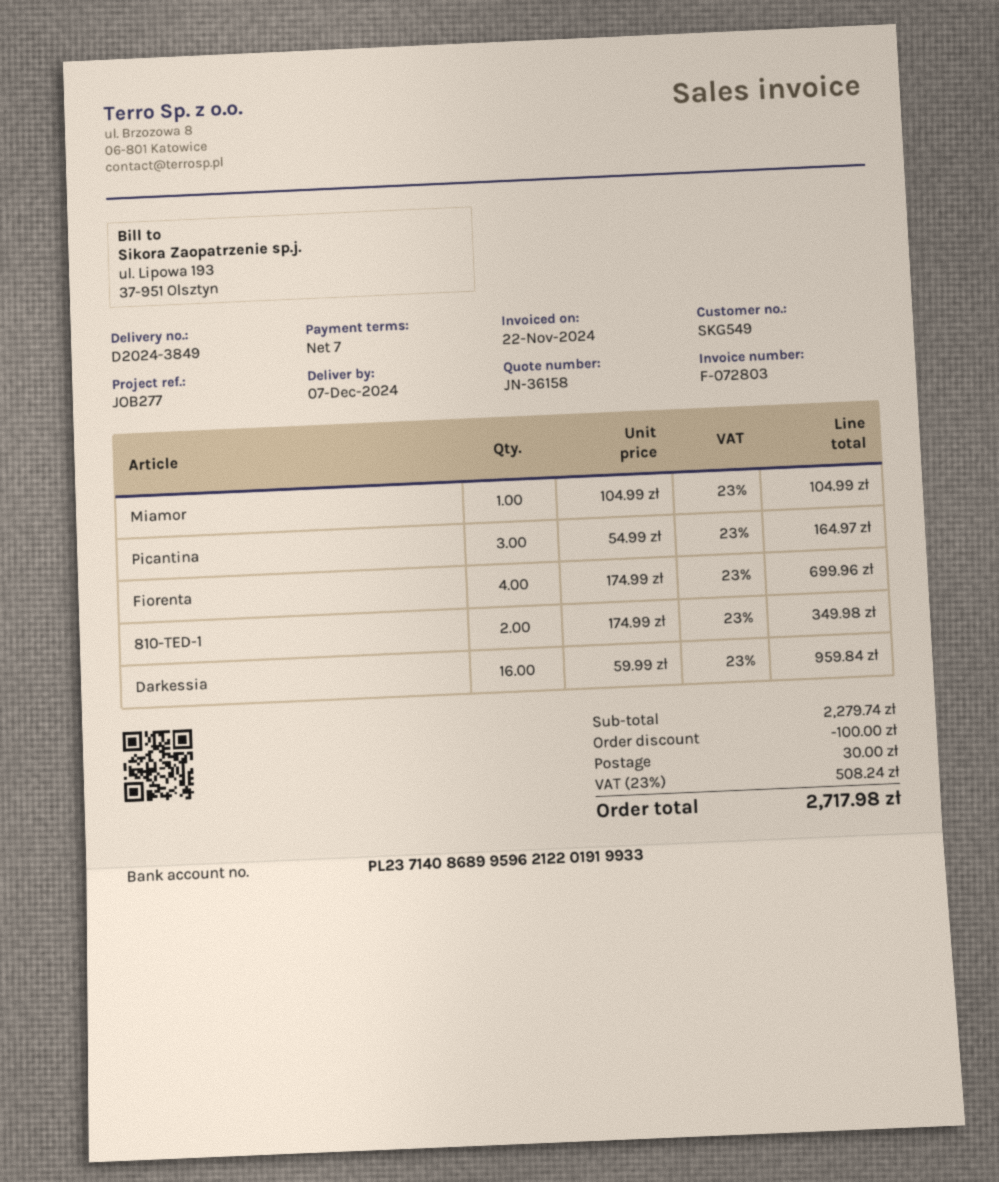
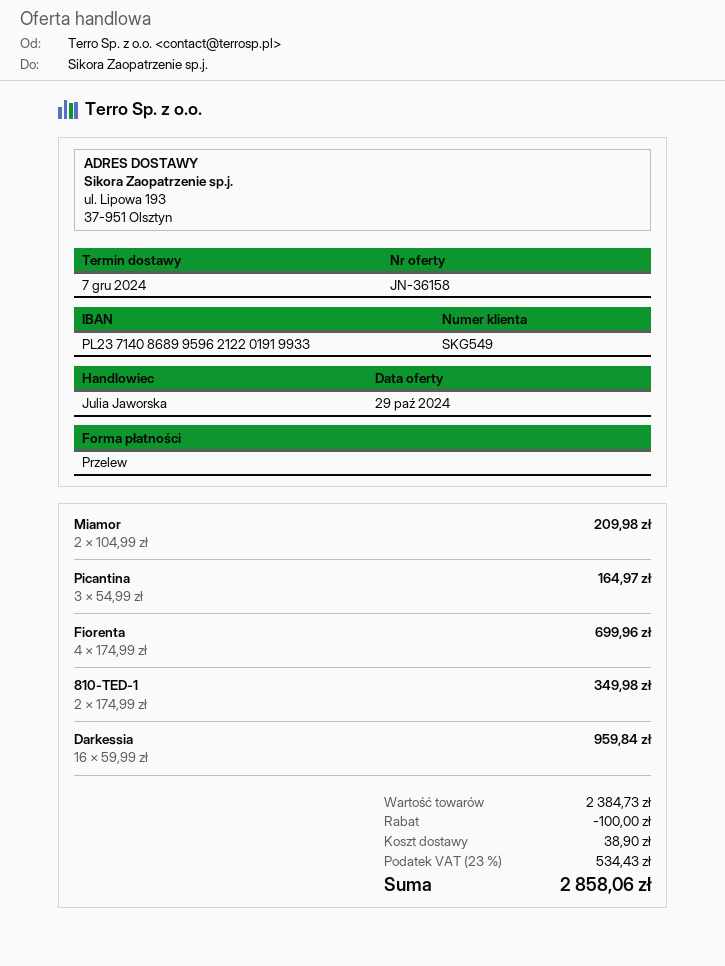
Miamor: 1 x 104.99 = 104.99 -> 2 x 104.99 = 209.98
subtotal: 2279.74 -> 2384.73
shipping: 30.00 -> 38.90
tax: 23% = 508.24 -> 23% = 534.43
total: 2717.98 -> 2858.06

